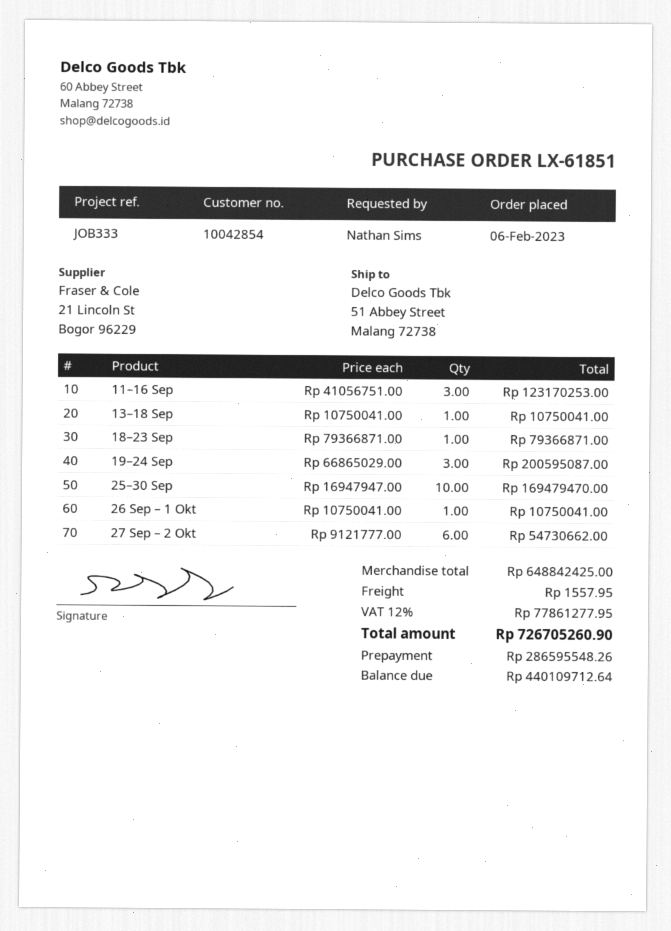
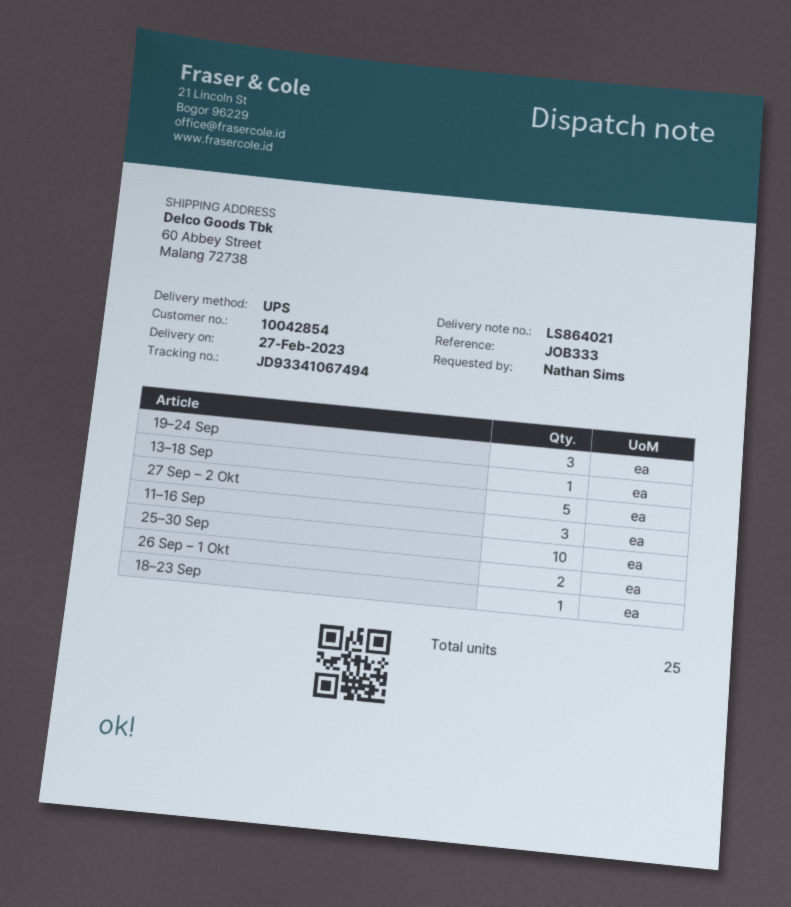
ship to: 51 Abbey Street, Malang 72738 -> 60 Abbey Street, Malang 72738
26 Sep – 1 Okt: 1 -> 2
27 Sep – 2 Okt: 6 -> 5

